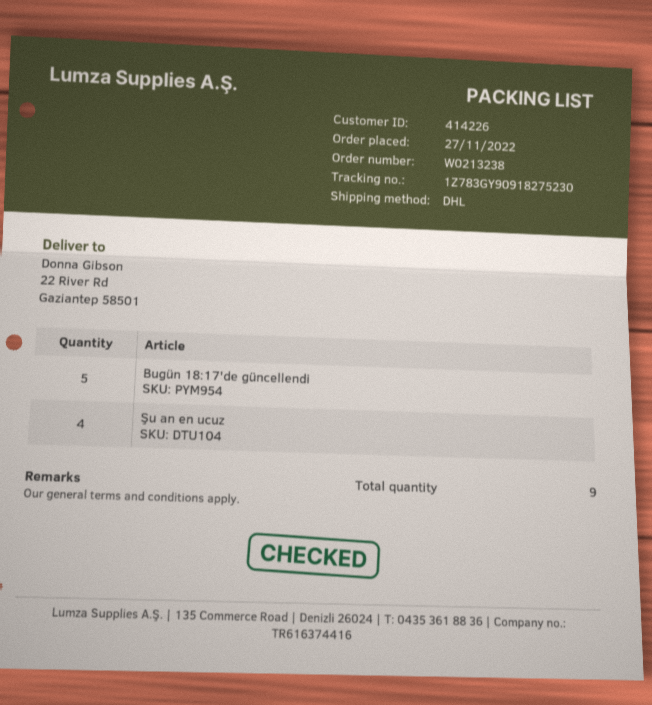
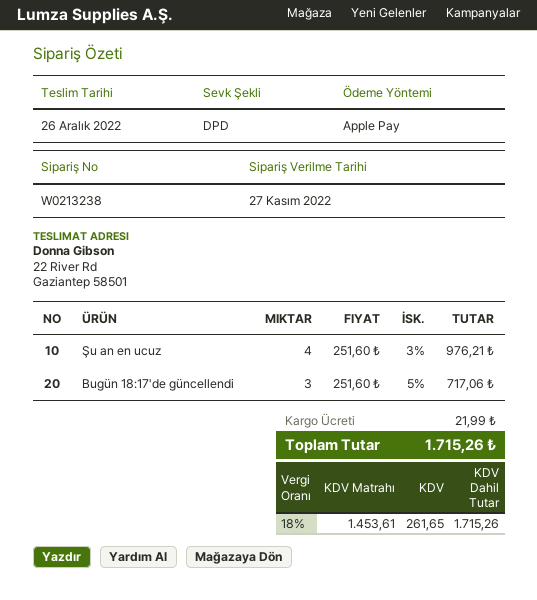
shipping method: DHL -> DPD
Bugün 18:17'de güncellendi: 5 -> 3

